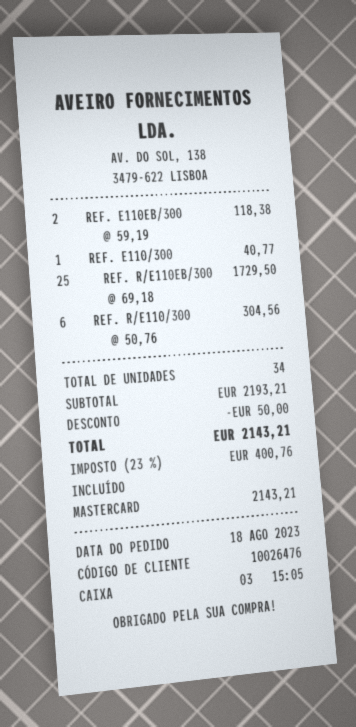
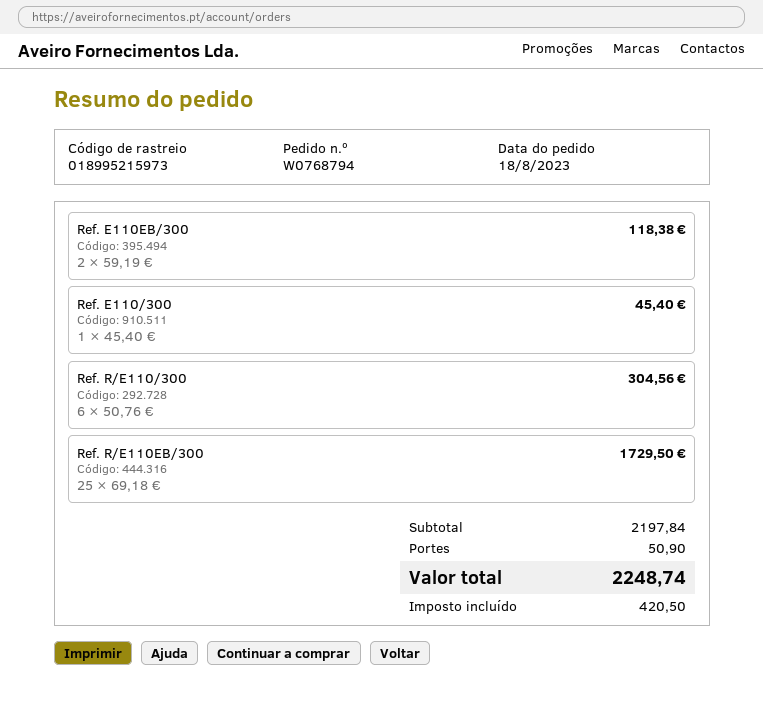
REF. E110/300: 1 x 40.77 = 40.77 -> 1 x 45.40 = 45.40
subtotal: 2193.21 -> 2197.84
discount: 50.00 -> none
shipping: none -> 50.90
tax: 400.76 -> 420.50
total: 2143.21 -> 2248.74

